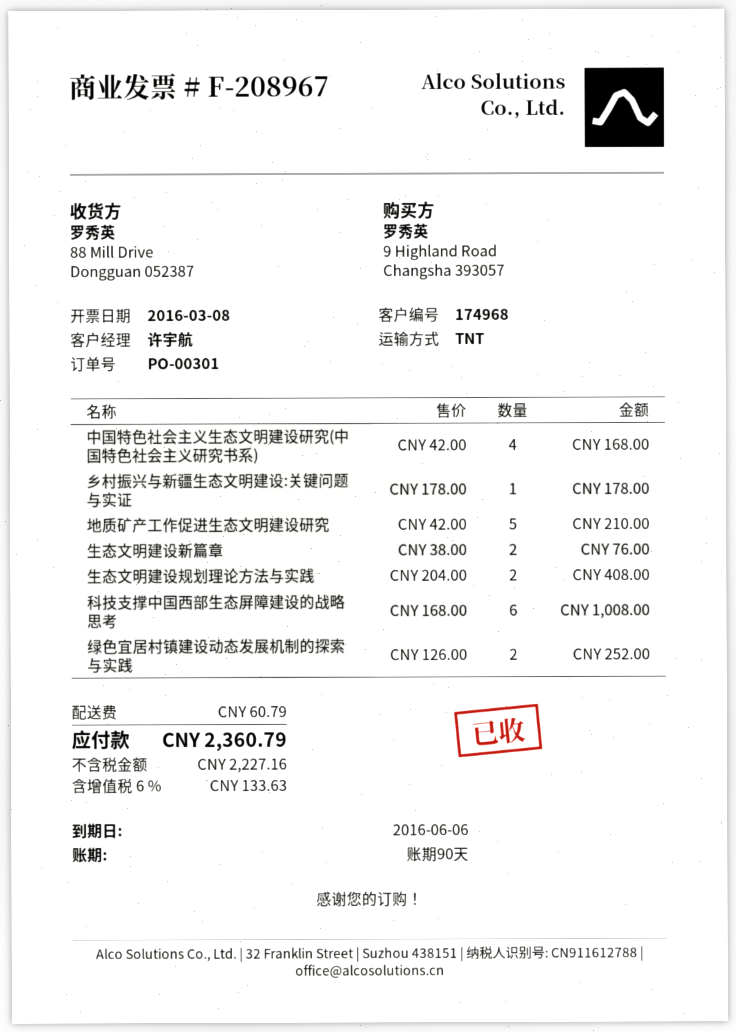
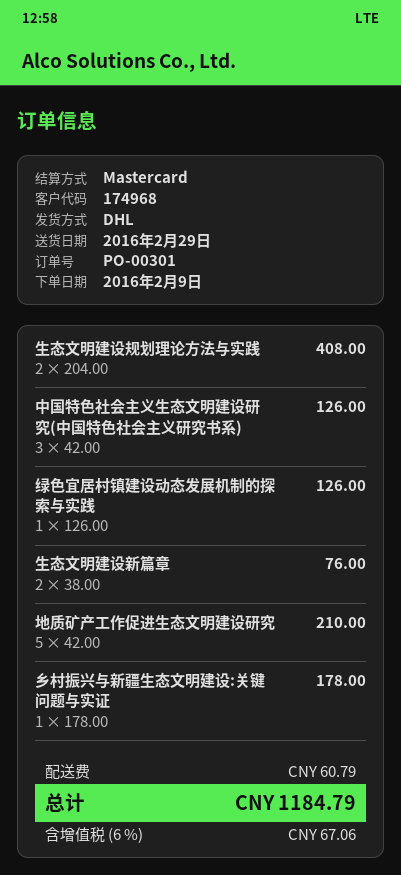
shipping method: TNT -> DHL
中国特色社会主义生态文明建设研究(中国特色社会主义研究书系): 4 x 42.00 = 168.00 -> 3 x 42.00 = 126.00
科技支撑中国西部生态屏障建设的战略思考: 6 x 168.00 = 1008.00 -> none
绿色宜居村镇建设动态发展机制的探索与实践: 2 x 126.00 = 252.00 -> 1 x 126.00 = 126.00
tax: 6% = 133.63 -> 6% = 67.06
total: 2360.79 -> 1184.79

